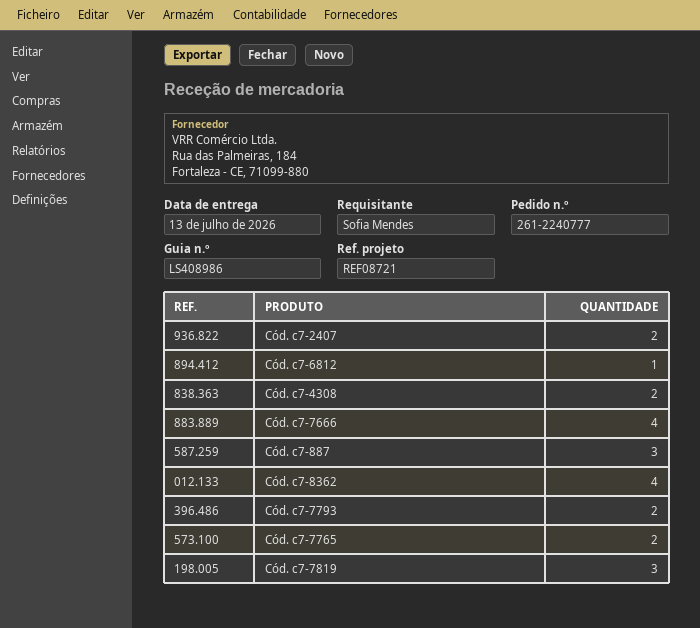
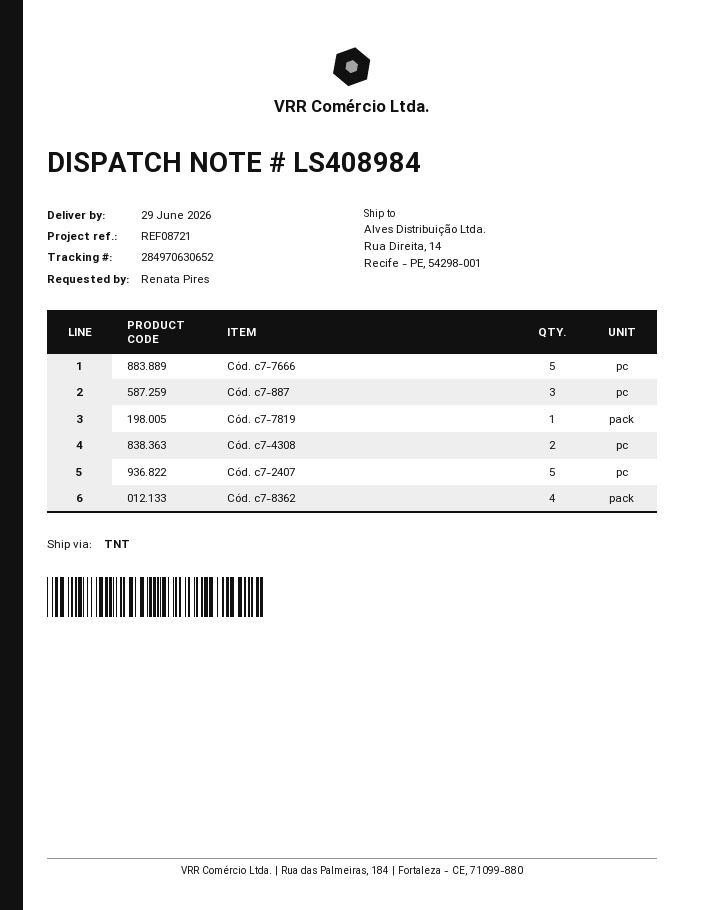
delivery note number: LS408986 -> LS408984
delivery date: 2026-07-13 -> 2026-06-29
ordered by: Sofia Mendes -> Renata Pires
Cód. c7-2407: 2 -> 5
Cód. c7-6812: 1 -> none
Cód. c7-7666: 4 -> 5
Cód. c7-7793: 2 -> none
Cód. c7-7765: 2 -> none
Cód. c7-7819: 3 -> 1

